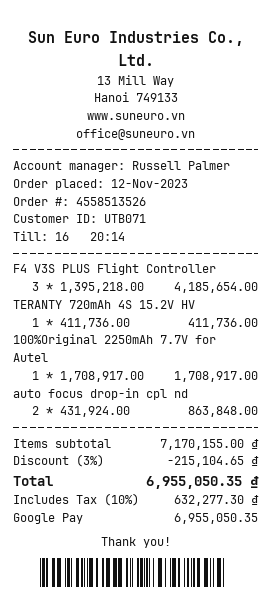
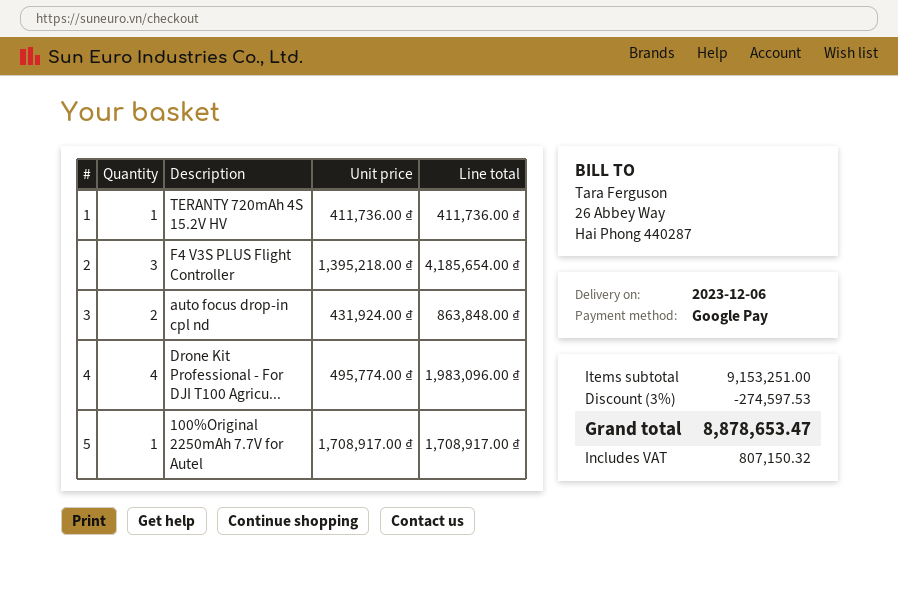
Drone Kit Professional - For DJI T100 Agricu...: none -> 4 x 495774.00 = 1983096.00
subtotal: 7170155.00 -> 9153251.00
discount: 3% = 215104.65 -> 3% = 274597.53
tax: 632277.30 -> 807150.32
total: 6955050.35 -> 8878653.47

